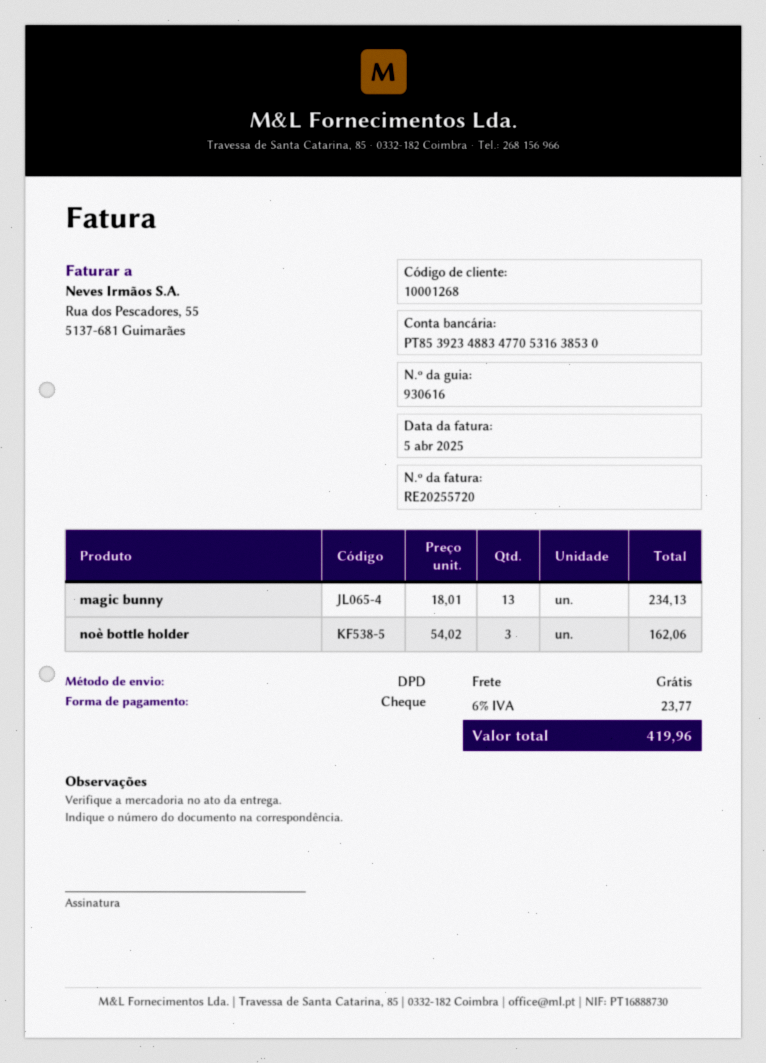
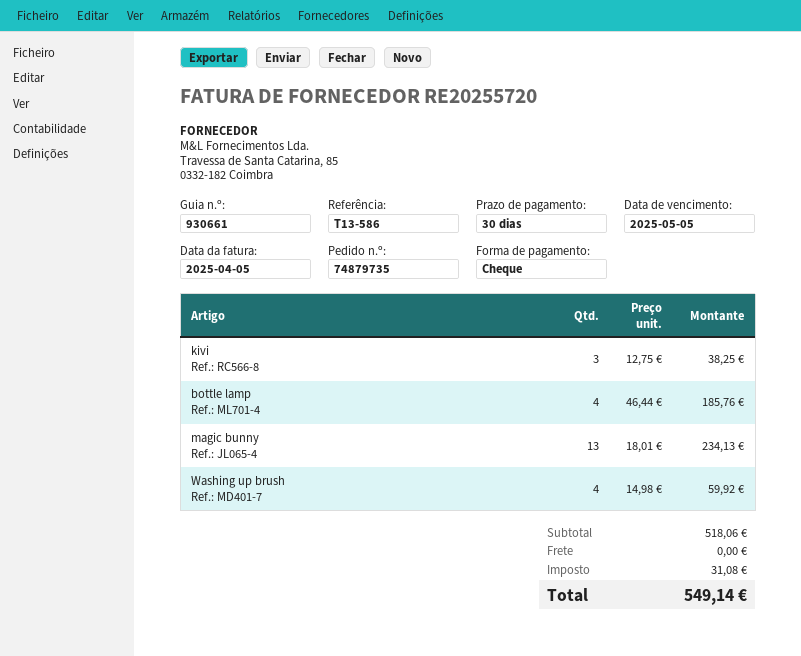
delivery note number: 930616 -> 930661
noè bottle holder: 3 x 54.02 = 162.06 -> none
kivi: none -> 3 x 12.75 = 38.25
bottle lamp: none -> 4 x 46.44 = 185.76
Washing up brush: none -> 4 x 14.98 = 59.92
tax: 23.77 -> 31.08
total: 419.96 -> 549.14

